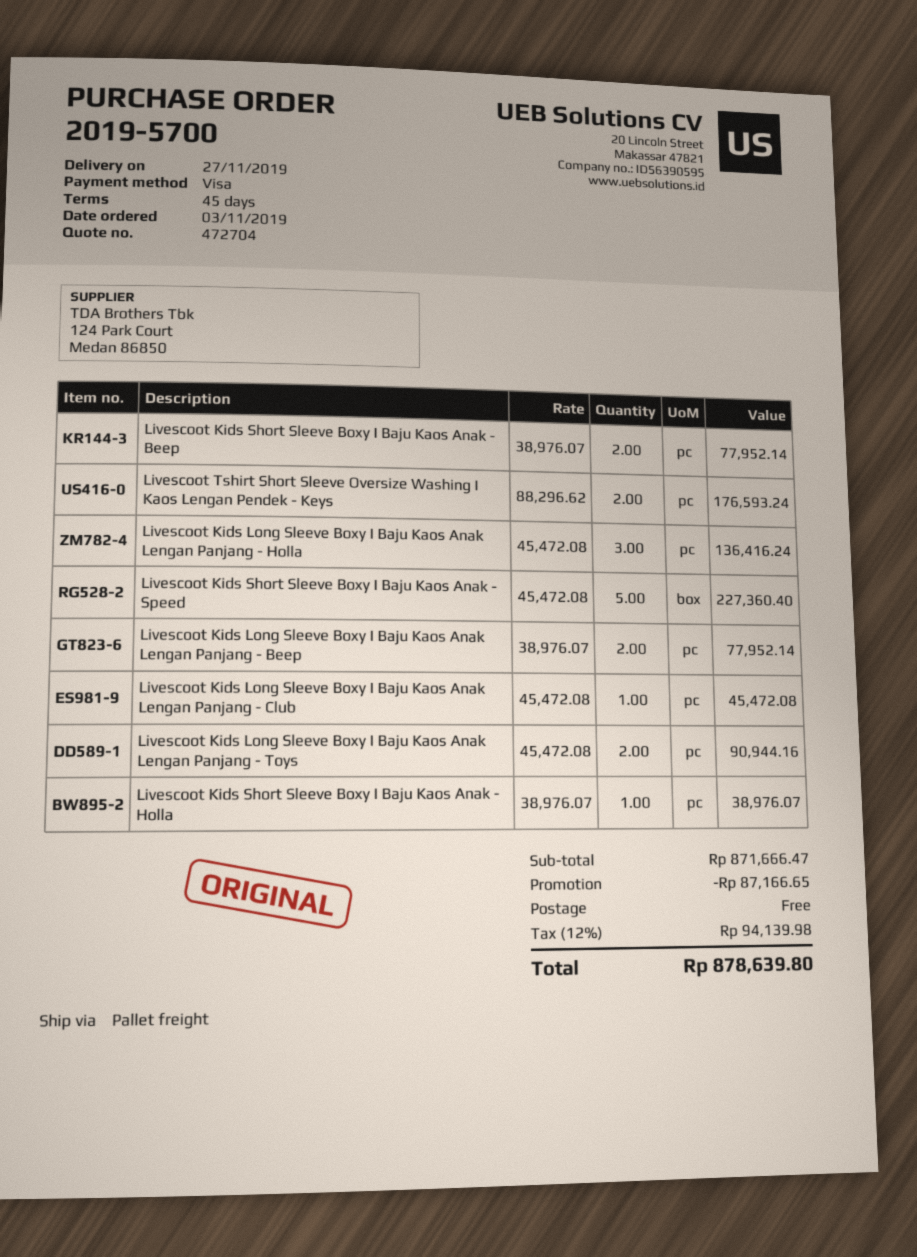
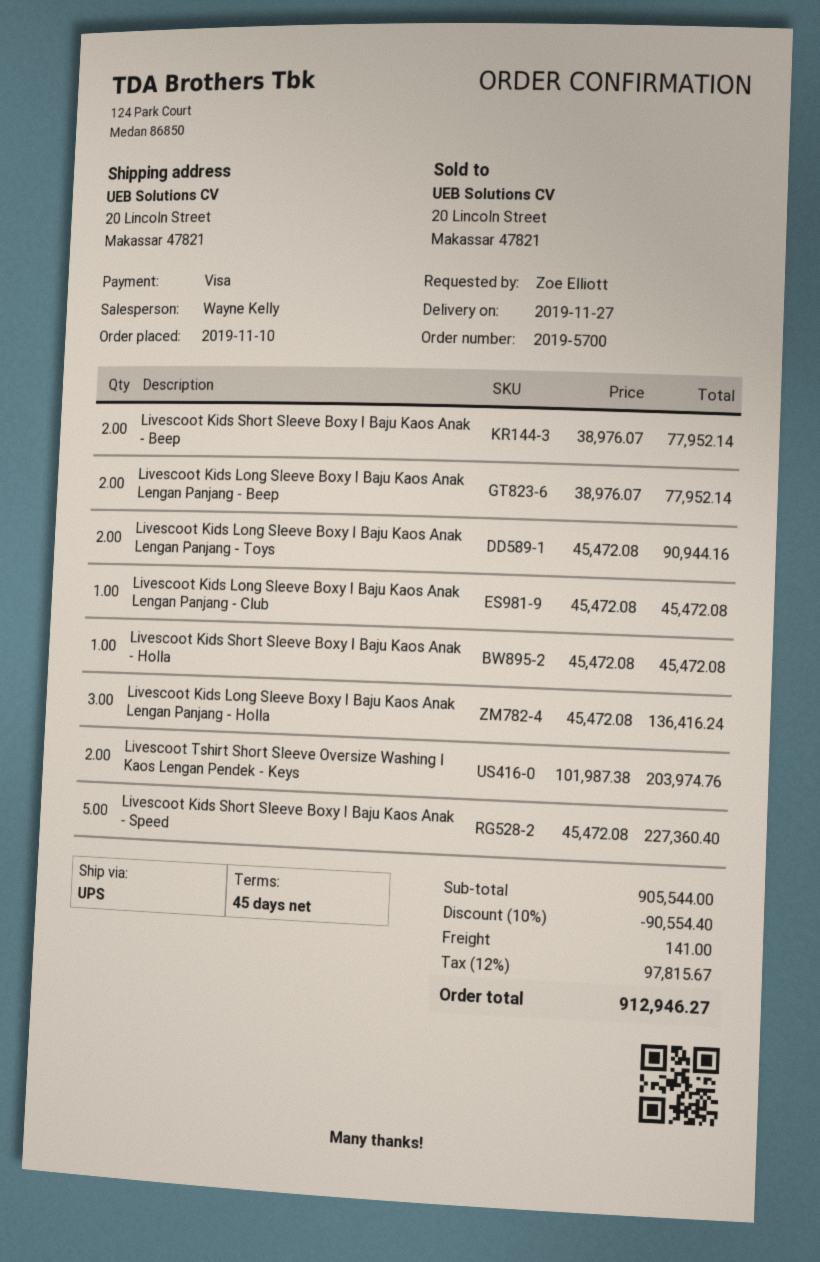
order date: 2019-11-03 -> 2019-11-10
shipping method: pallet freight -> UPS
Livescoot Tshirt Short Sleeve Oversize Washing I Kaos Lengan Pendek - Keys: 2 x 88296.62 = 176593.24 -> 2 x 101987.38 = 203974.76
Livescoot Kids Short Sleeve Boxy I Baju Kaos Anak - Holla: 1 x 38976.07 = 38976.07 -> 1 x 45472.08 = 45472.08
subtotal: 871666.47 -> 905544.00
discount: 87166.65 -> 90554.40
shipping: 0.00 -> 141.00
tax: 12% = 94139.98 -> 12% = 97815.67
total: 878639.80 -> 912946.27

